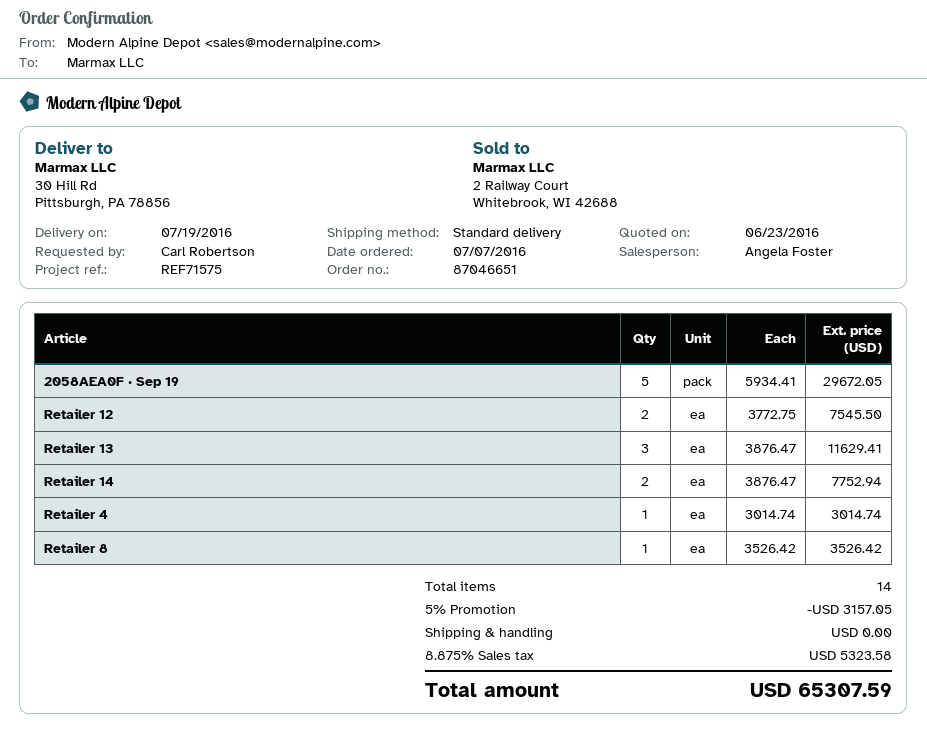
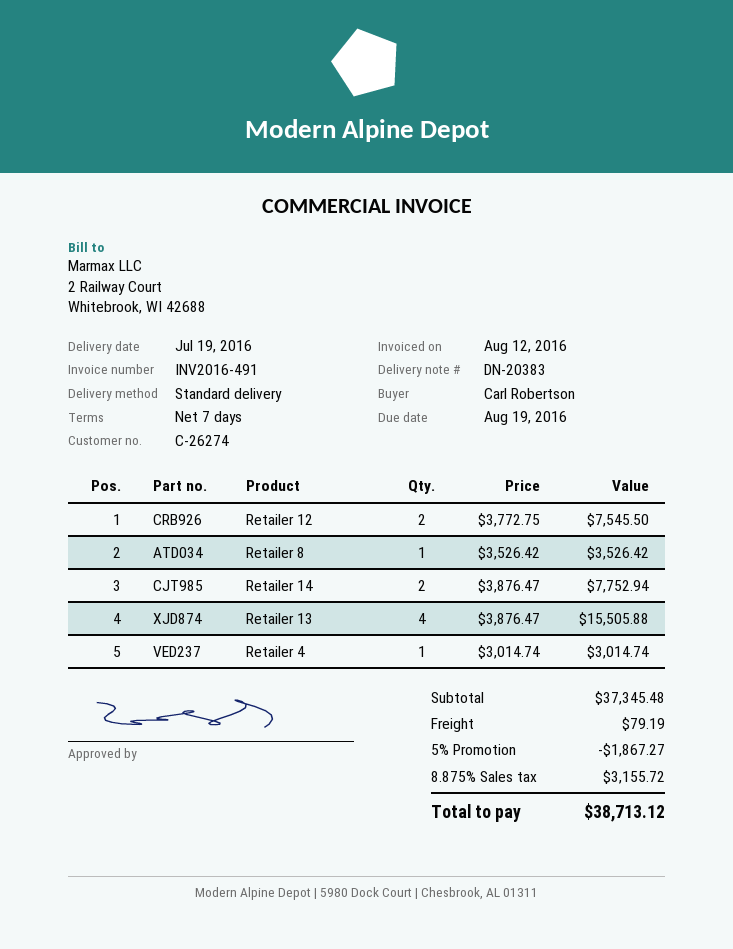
2058AEA0F · Sep 19: 5 x 5934.41 = 29672.05 -> none
Retailer 13: 3 x 3876.47 = 11629.41 -> 4 x 3876.47 = 15505.88
discount: 5% = 3157.05 -> 5% = 1867.27
shipping: 0.00 -> 79.19
tax: 8.875% = 5323.58 -> 8.875% = 3155.72
total: 65307.59 -> 38713.12

